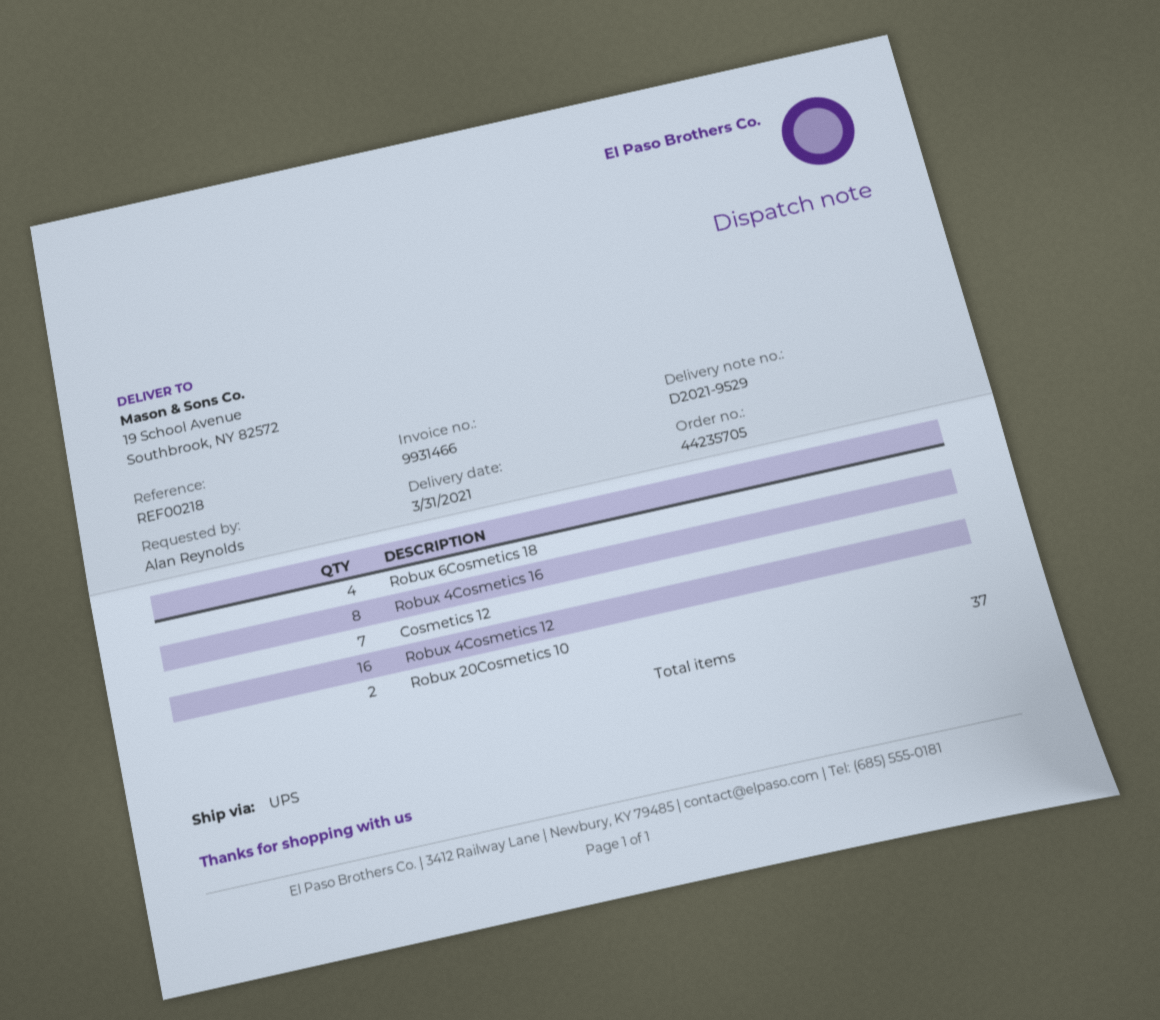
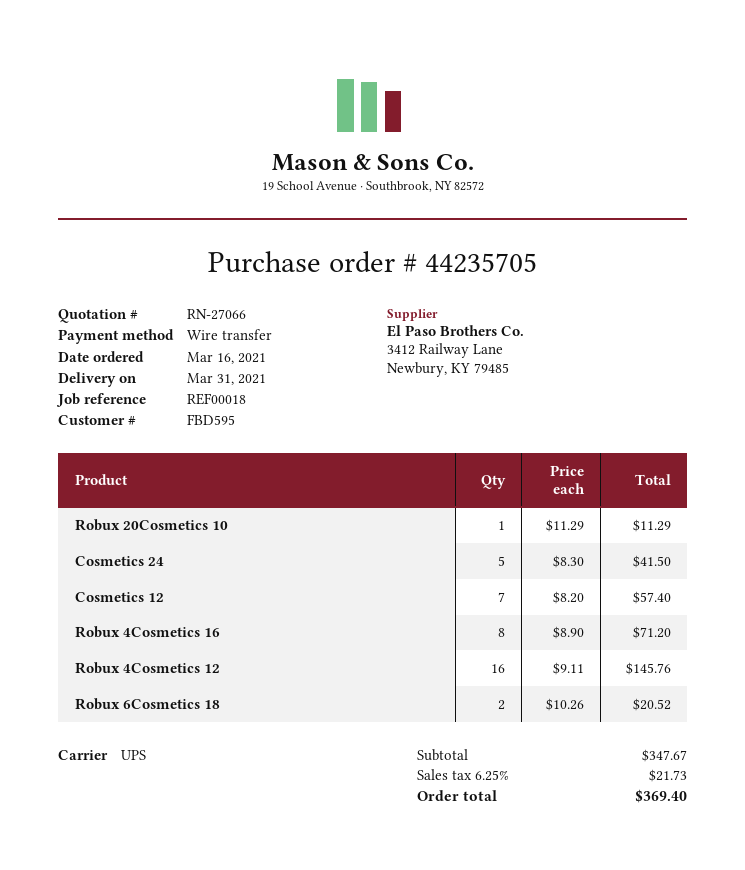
reference: REF00218 -> REF00018
Robux 6Cosmetics 18: 4 -> 2
Robux 20Cosmetics 10: 2 -> 1
Cosmetics 24: none -> 5

